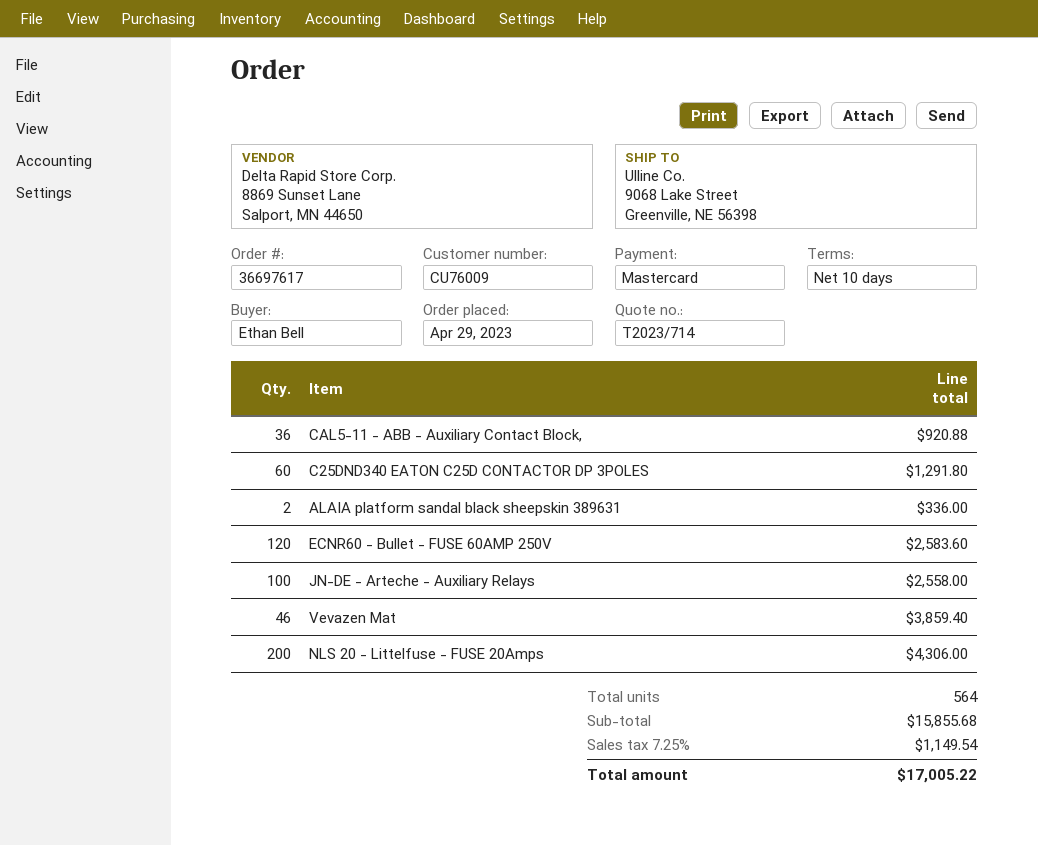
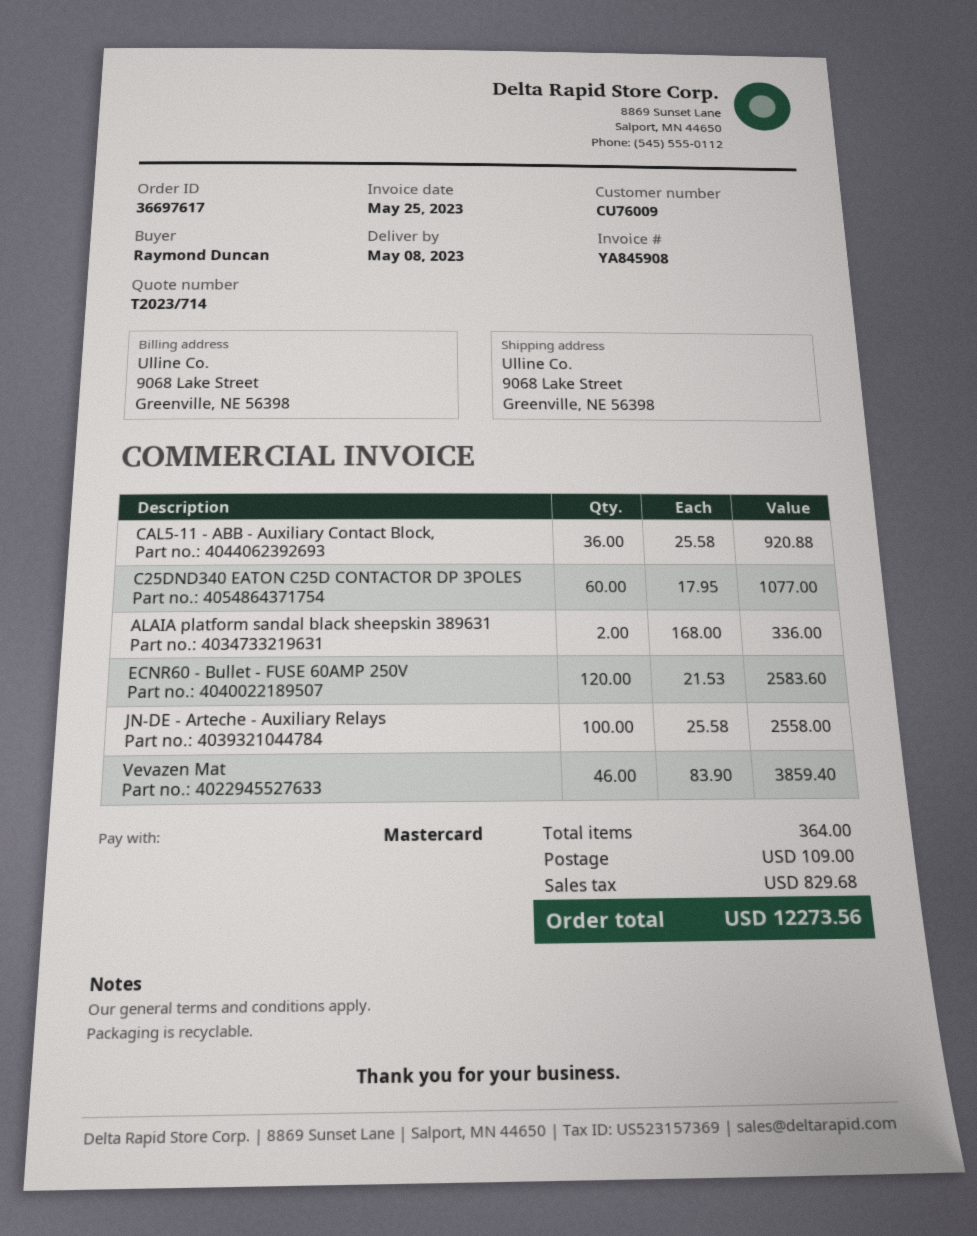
ordered by: Ethan Bell -> Raymond Duncan
C25DND340 EATON C25D CONTACTOR DP 3POLES: 60 for 1291.80 -> 60 for 1077.00
NLS 20 - Littelfuse - FUSE 20Amps: 200 for 4306.00 -> none
total quantity: 564 -> 364
shipping: none -> 109.00
tax: 1149.54 -> 829.68
total: 17005.22 -> 12273.56

